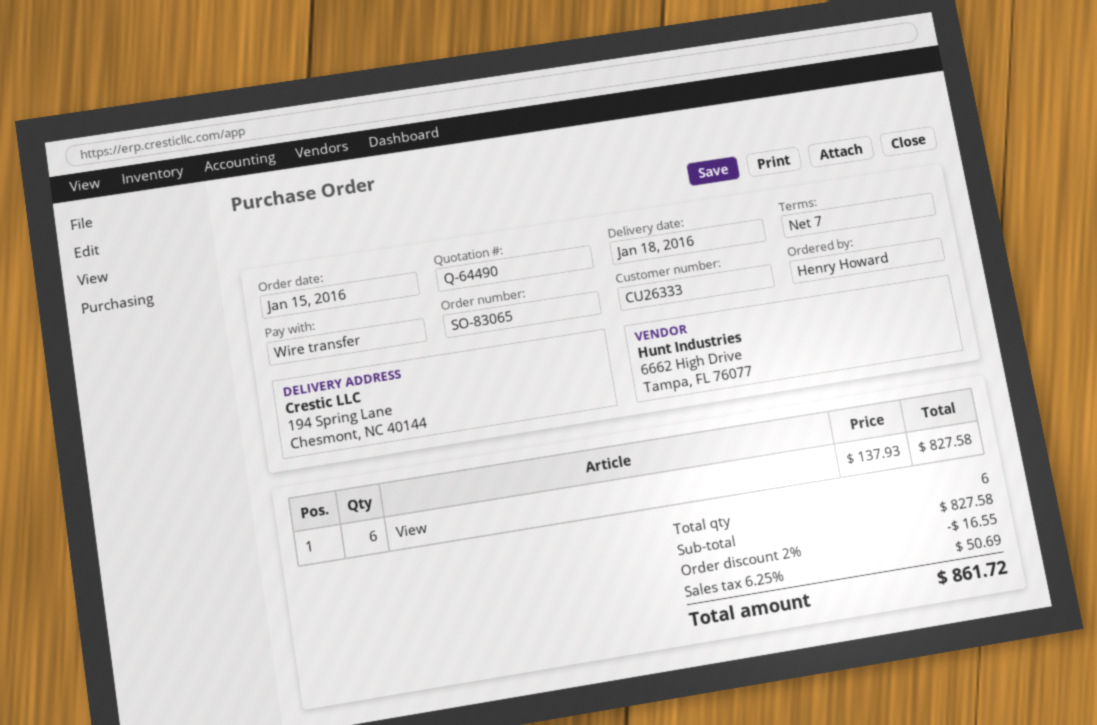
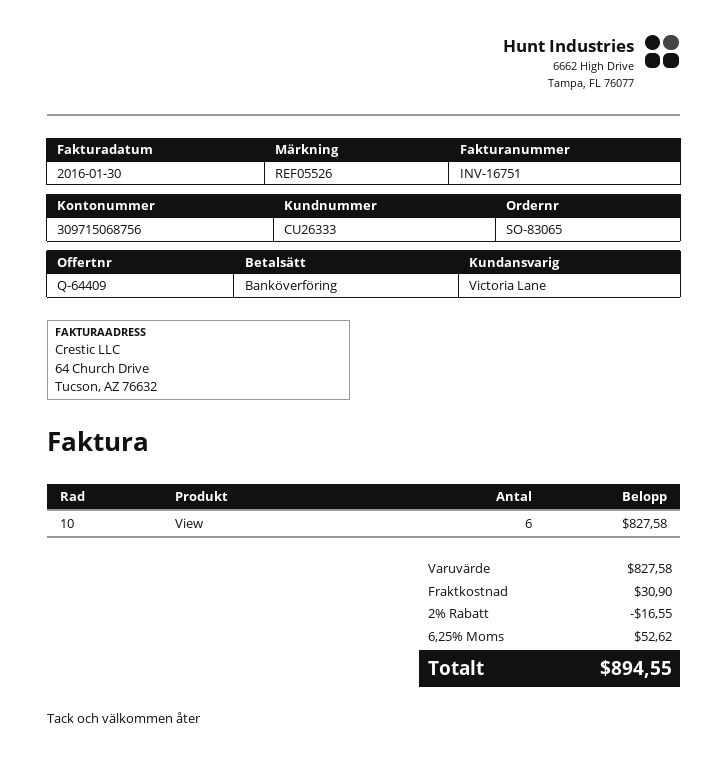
quote number: Q-64490 -> Q-64409
shipping: none -> 30.90
tax: 6.25% = 50.69 -> 6.25% = 52.62
total: 861.72 -> 894.55

